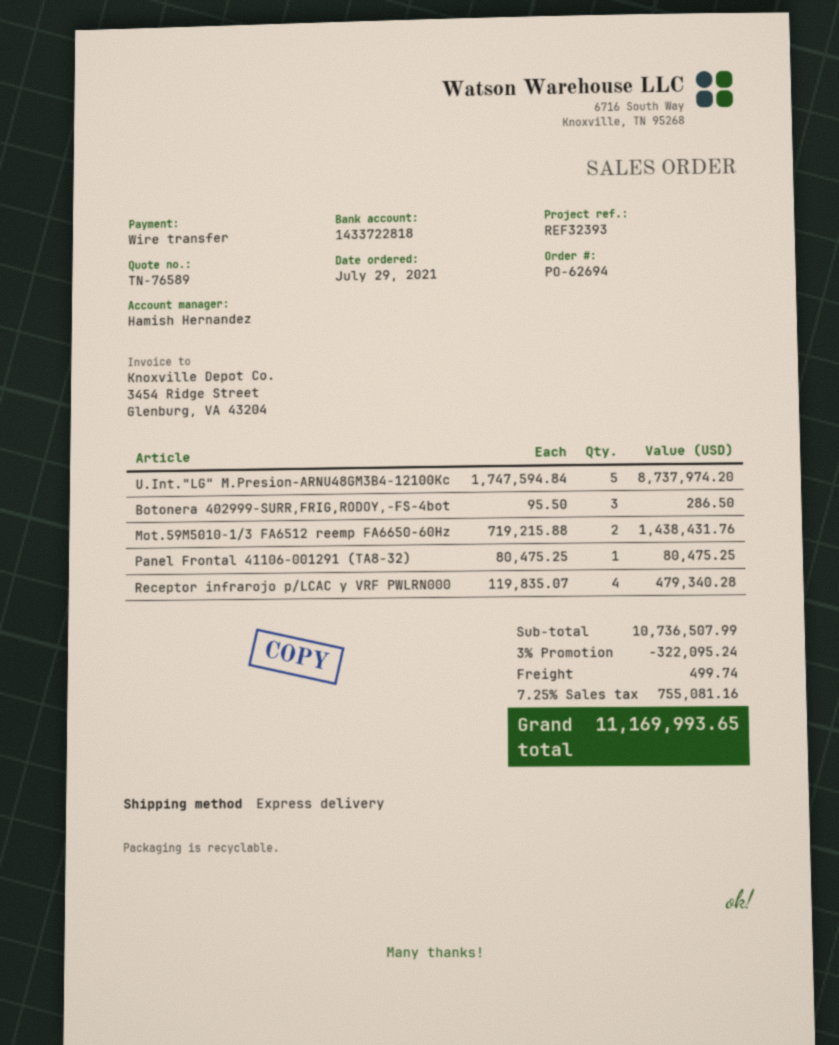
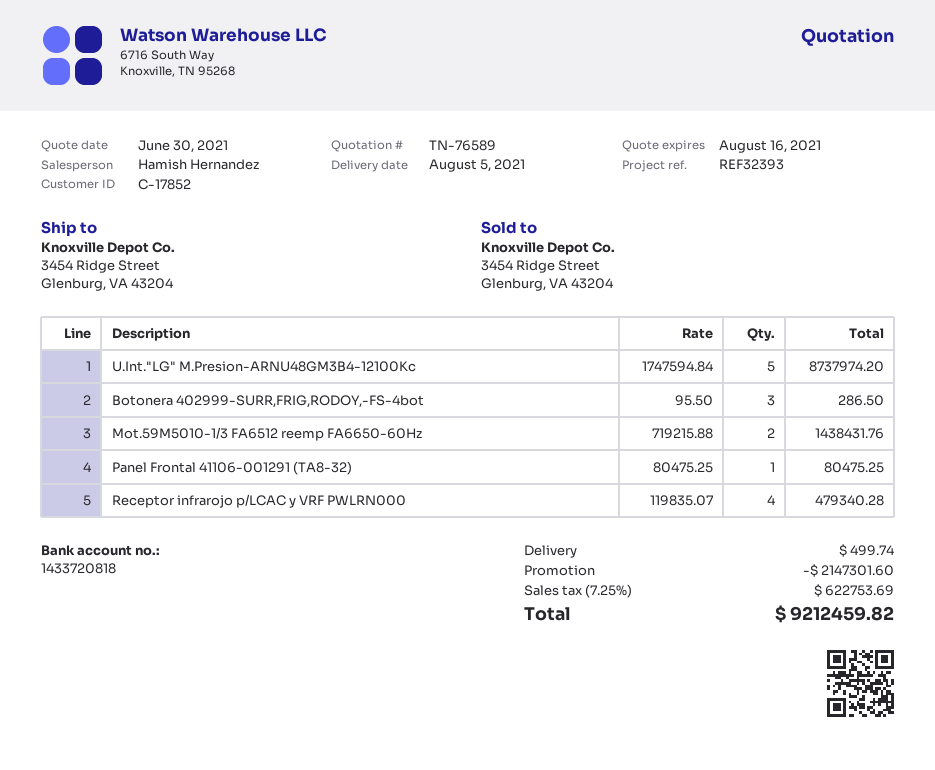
bank account: 1433722818 -> 1433720818
discount: 322095.24 -> 2147301.60
tax: 7.25% = 755081.16 -> 7.25% = 622753.69
total: 11169993.65 -> 9212459.82

